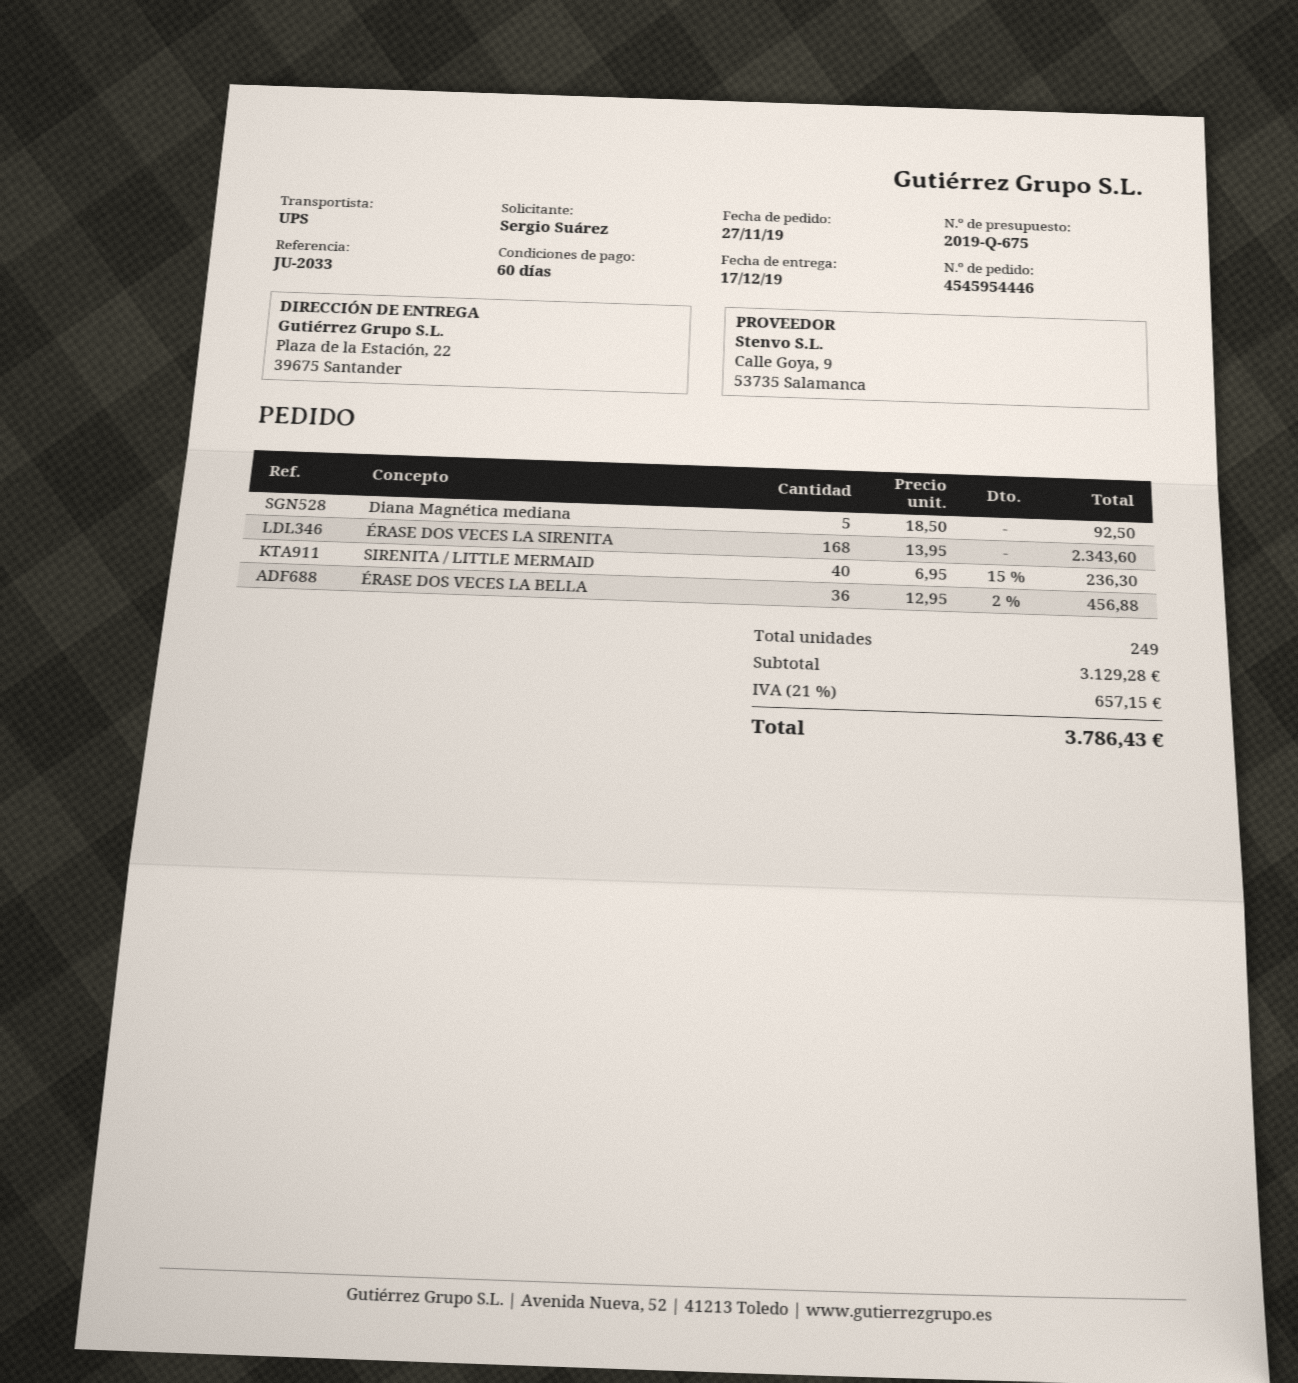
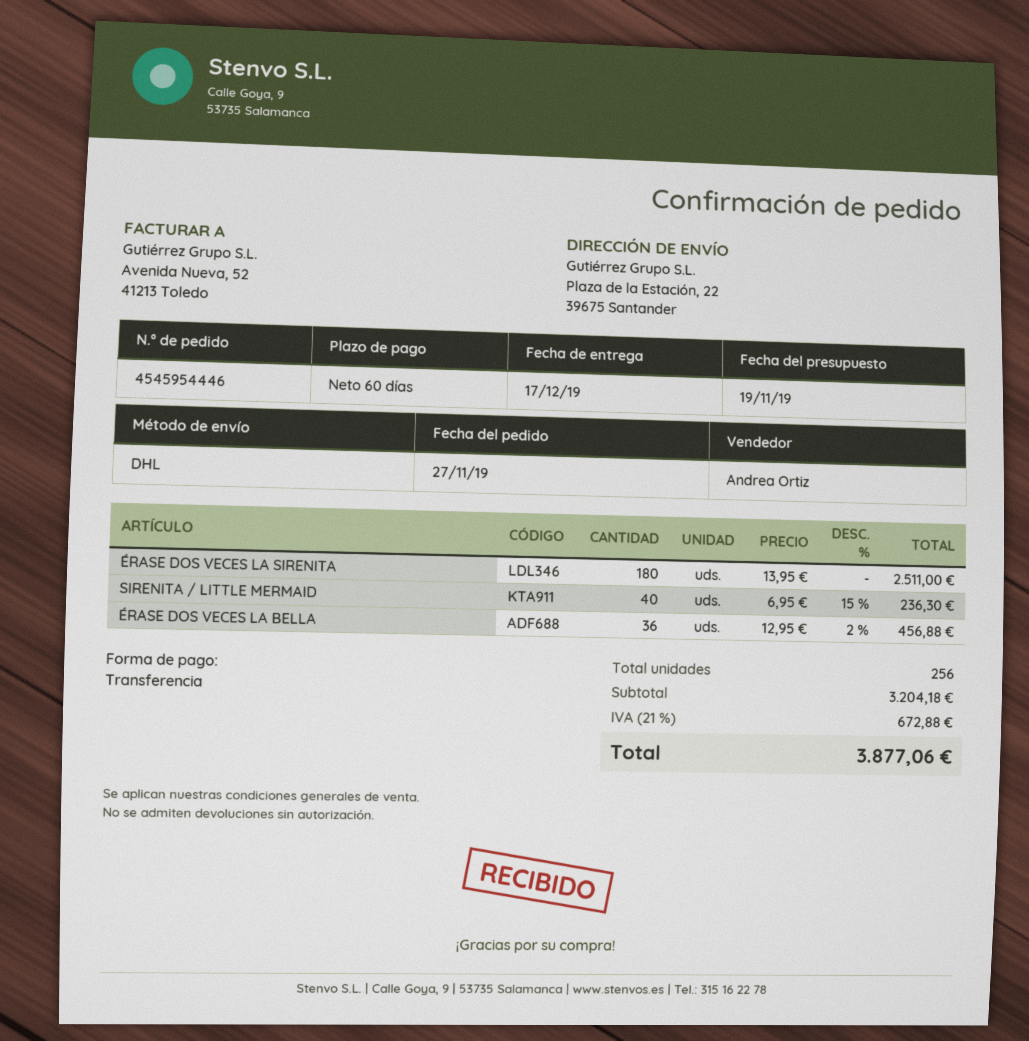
shipping method: UPS -> DHL
Diana Magnética mediana: 5 x 18.50 = 92.50 -> none
ÉRASE DOS VECES LA SIRENITA: 168 x 13.95 = 2343.60 -> 180 x 13.95 = 2511.00
total quantity: 249 -> 256
subtotal: 3129.28 -> 3204.18
tax: 21% = 657.15 -> 21% = 672.88
total: 3786.43 -> 3877.06

